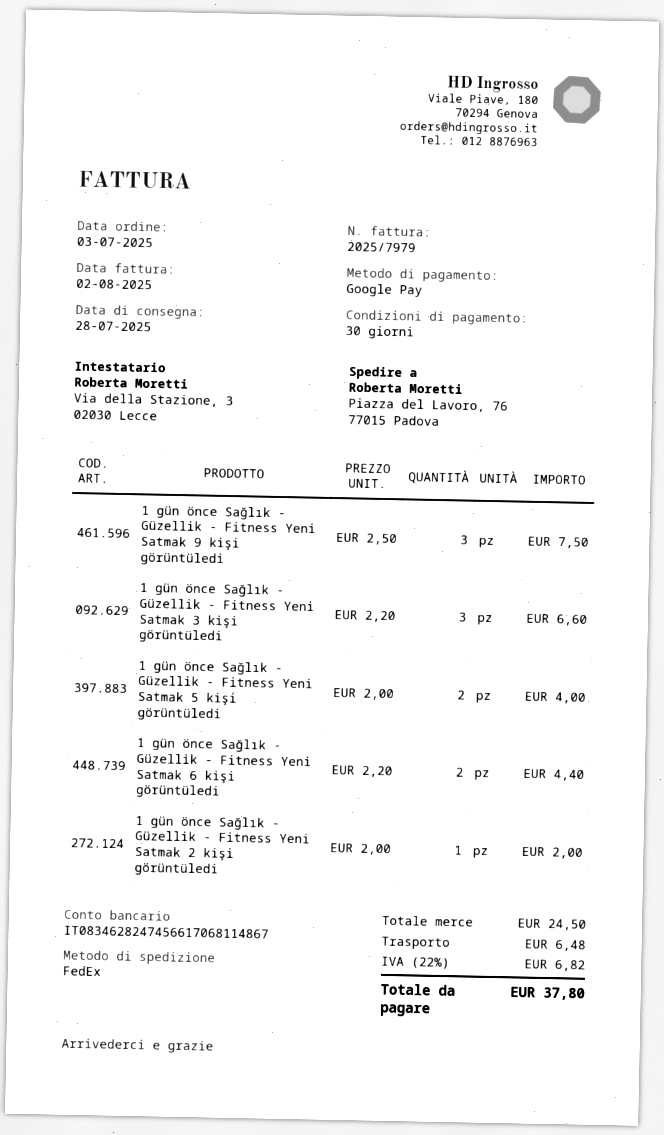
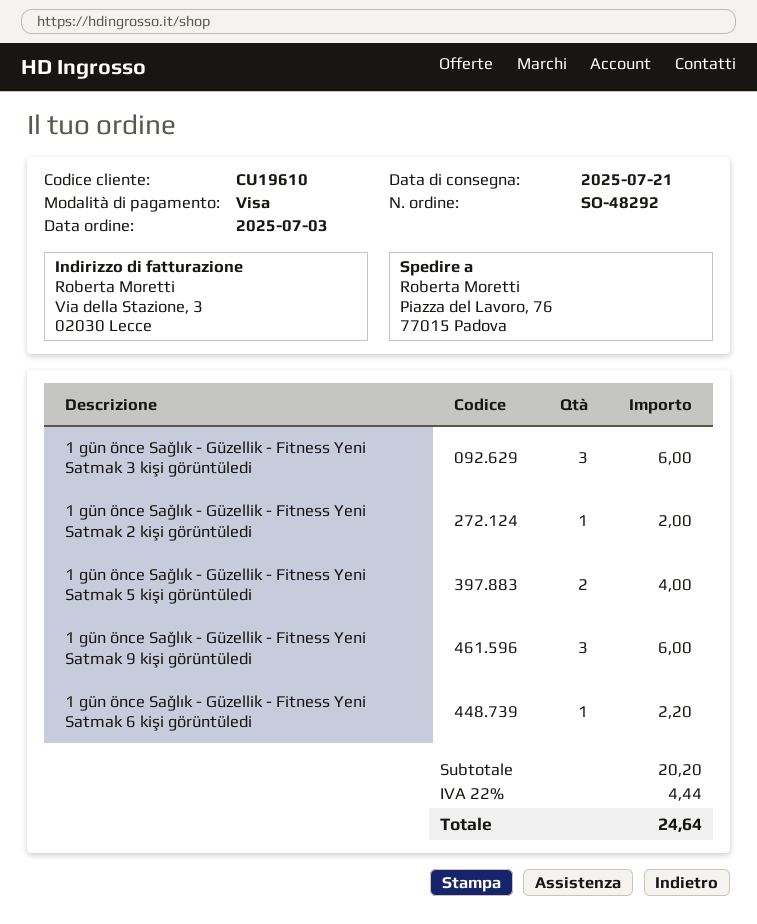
delivery date: 2025-07-28 -> 2025-07-21
payment method: Google Pay -> Visa
1 gün önce Sağlık - Güzellik - Fitness Yeni Satmak 9 kişi görüntüledi: 3 for 7.50 -> 3 for 6.00
1 gün önce Sağlık - Güzellik - Fitness Yeni Satmak 3 kişi görüntüledi: 3 for 6.60 -> 3 for 6.00
1 gün önce Sağlık - Güzellik - Fitness Yeni Satmak 6 kişi görüntüledi: 2 for 4.40 -> 1 for 2.20
subtotal: 24.50 -> 20.20
shipping: 6.48 -> none
tax: 22% = 6.82 -> 22% = 4.44
total: 37.80 -> 24.64

